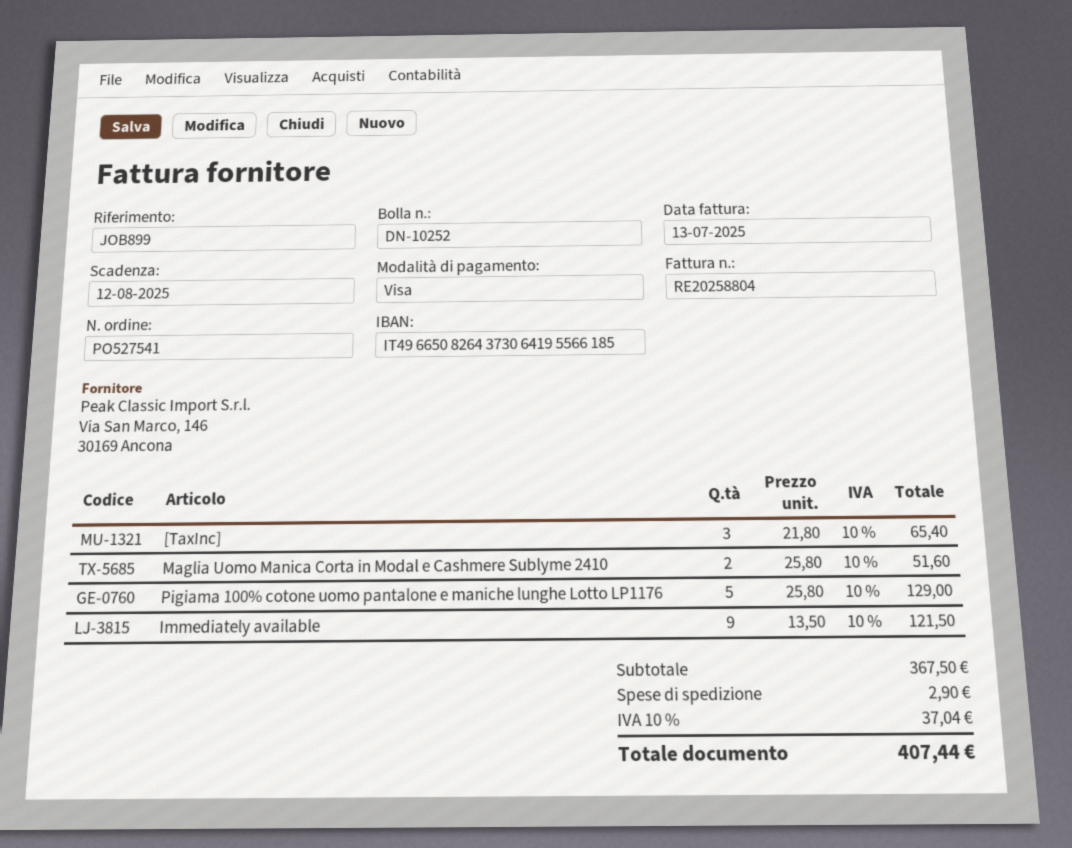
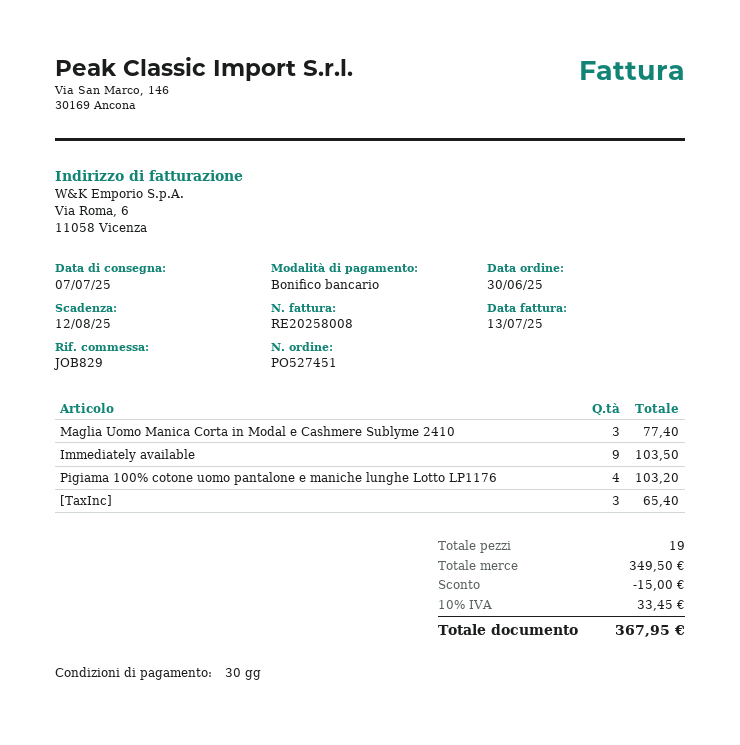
order number: PO527541 -> PO527451
invoice number: RE20258804 -> RE20258008
reference: JOB899 -> JOB829
payment method: Visa -> bank transfer
Maglia Uomo Manica Corta in Modal e Cashmere Sublyme 2410: 2 for 51.60 -> 3 for 77.40
Pigiama 100% cotone uomo pantalone e maniche lunghe Lotto LP1176: 5 for 129.00 -> 4 for 103.20
Immediately available: 9 for 121.50 -> 9 for 103.50
subtotal: 367.50 -> 349.50
discount: none -> 15.00
shipping: 2.90 -> none
tax: 10% = 37.04 -> 10% = 33.45
total: 407.44 -> 367.95

